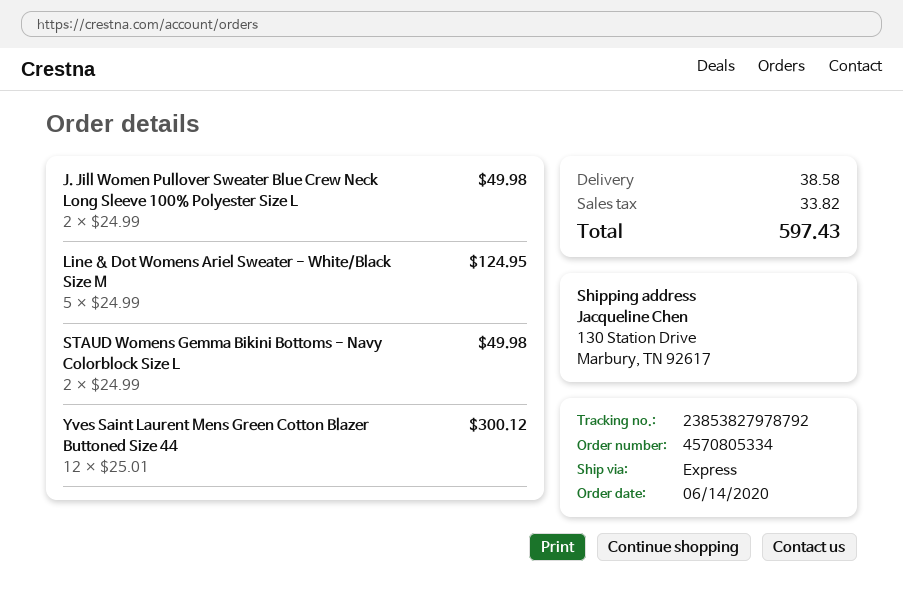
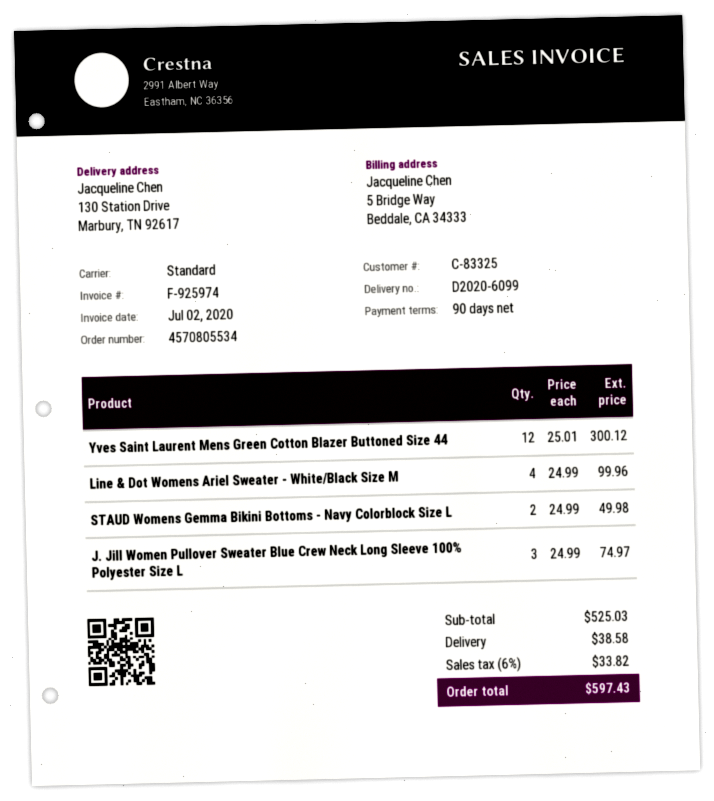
order number: 4570805334 -> 4570805534
shipping method: express -> standard
J. Jill Women Pullover Sweater Blue Crew Neck Long Sleeve 100% Polyester Size L: 2 x 24.99 = 49.98 -> 3 x 24.99 = 74.97
Line & Dot Womens Ariel Sweater - White/Black Size M: 5 x 24.99 = 124.95 -> 4 x 24.99 = 99.96

